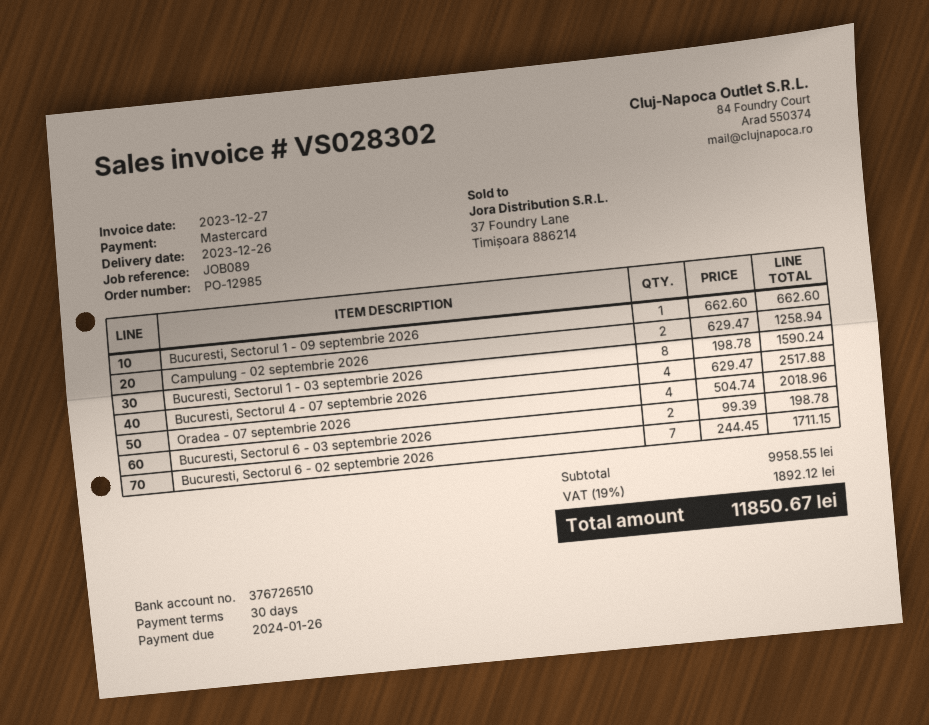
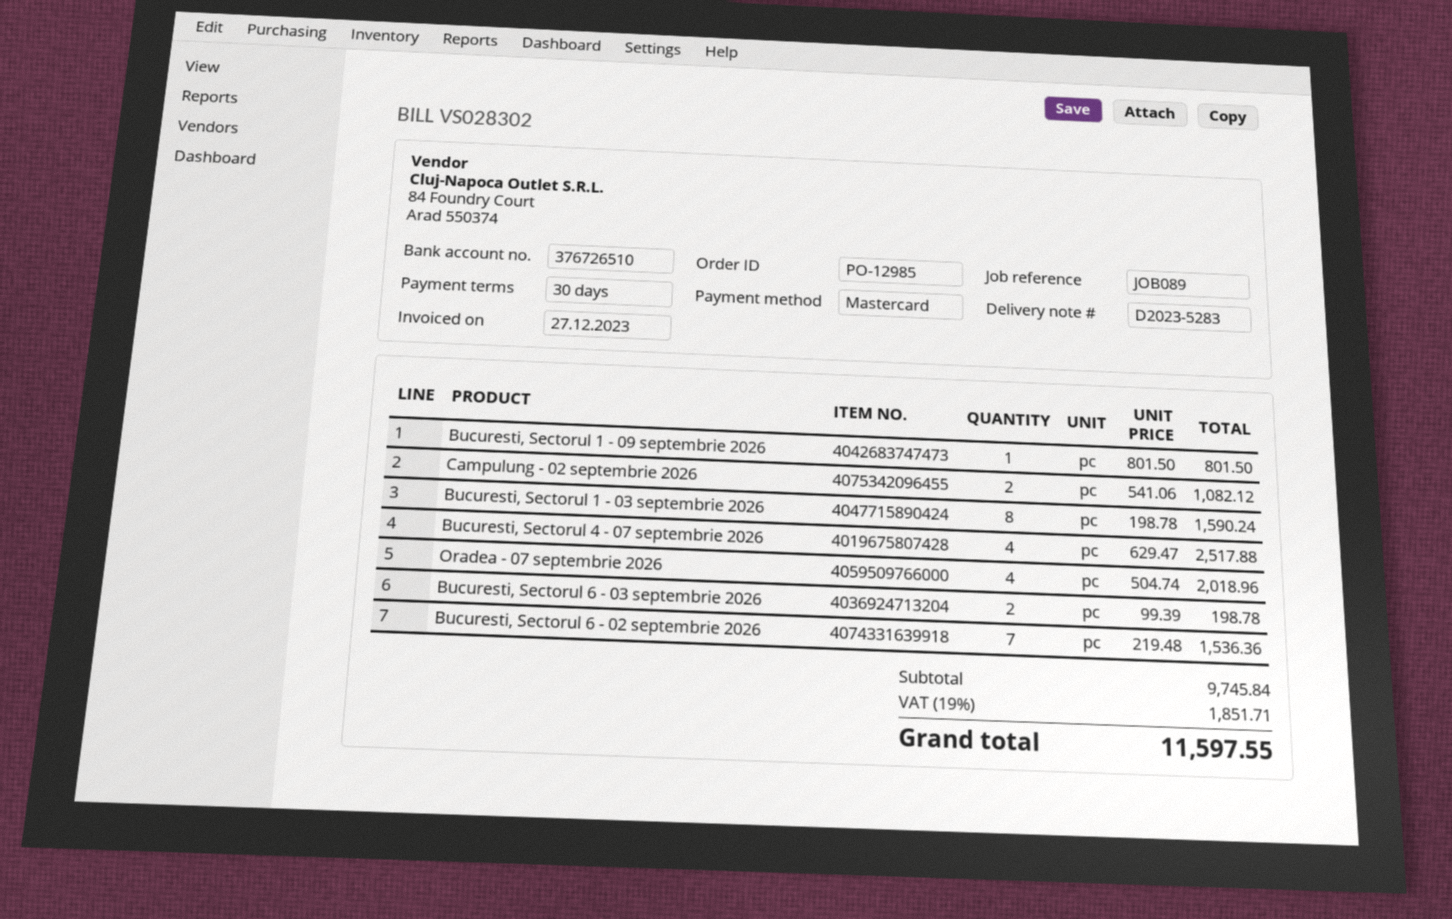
Bucuresti, Sectorul 1 - 09 septembrie 2026: 1 x 662.60 = 662.60 -> 1 x 801.50 = 801.50
Campulung - 02 septembrie 2026: 2 x 629.47 = 1258.94 -> 2 x 541.06 = 1082.12
Bucuresti, Sectorul 6 - 02 septembrie 2026: 7 x 244.45 = 1711.15 -> 7 x 219.48 = 1536.36
subtotal: 9958.55 -> 9745.84
tax: 19% = 1892.12 -> 19% = 1851.71
total: 11850.67 -> 11597.55

